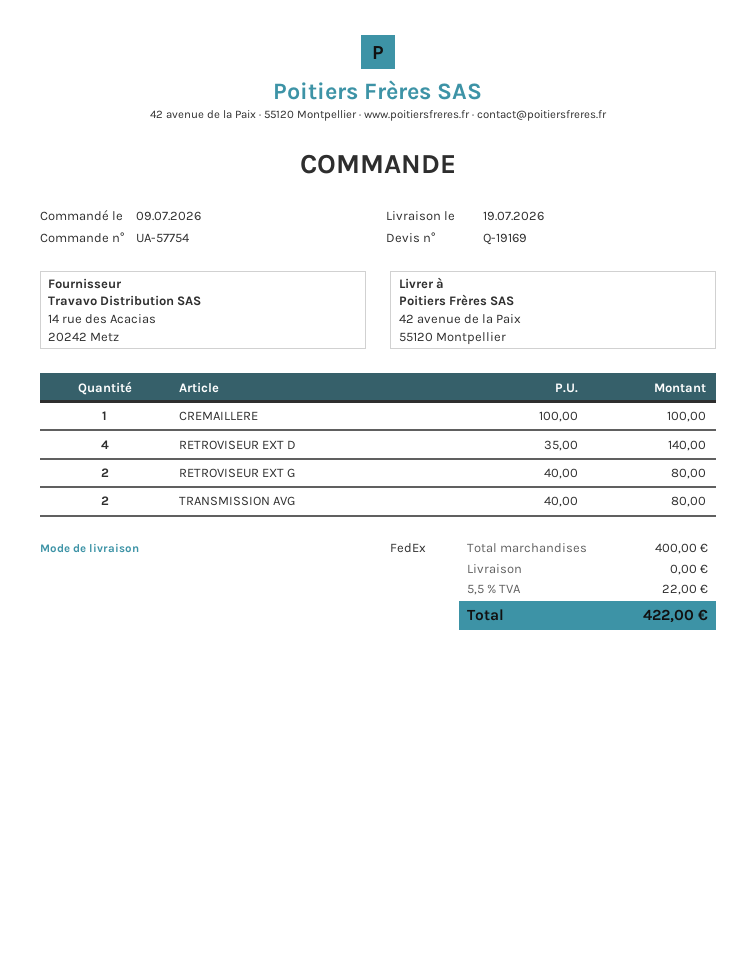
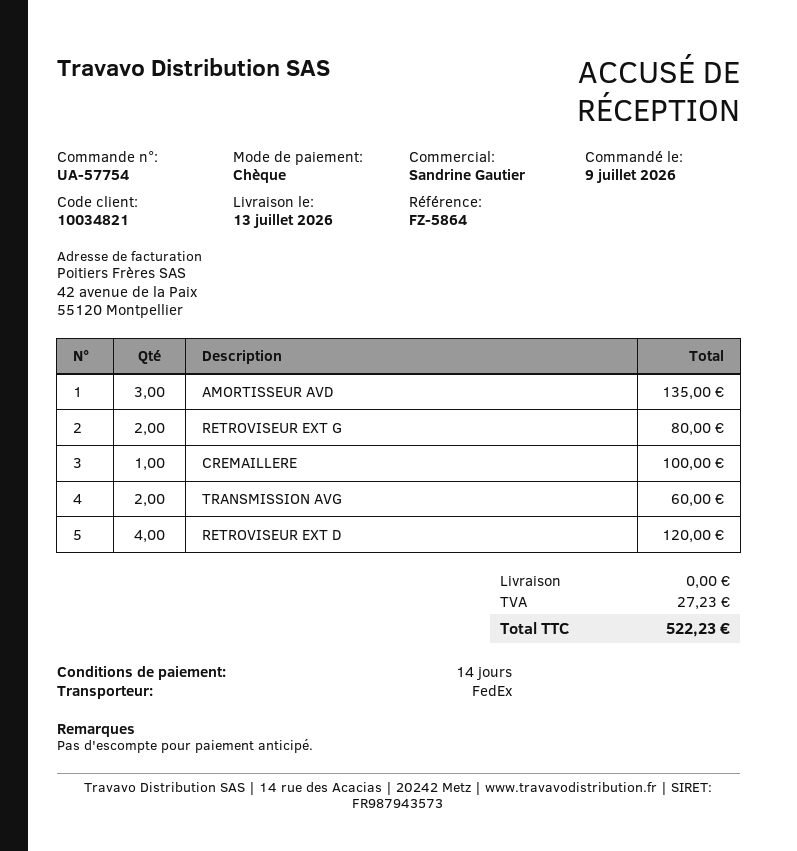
delivery date: 2026-07-19 -> 2026-07-13
RETROVISEUR EXT D: 4 for 140.00 -> 4 for 120.00
TRANSMISSION AVG: 2 for 80.00 -> 2 for 60.00
AMORTISSEUR AVD: none -> 3 for 135.00
tax: 22.00 -> 27.23
total: 422.00 -> 522.23

